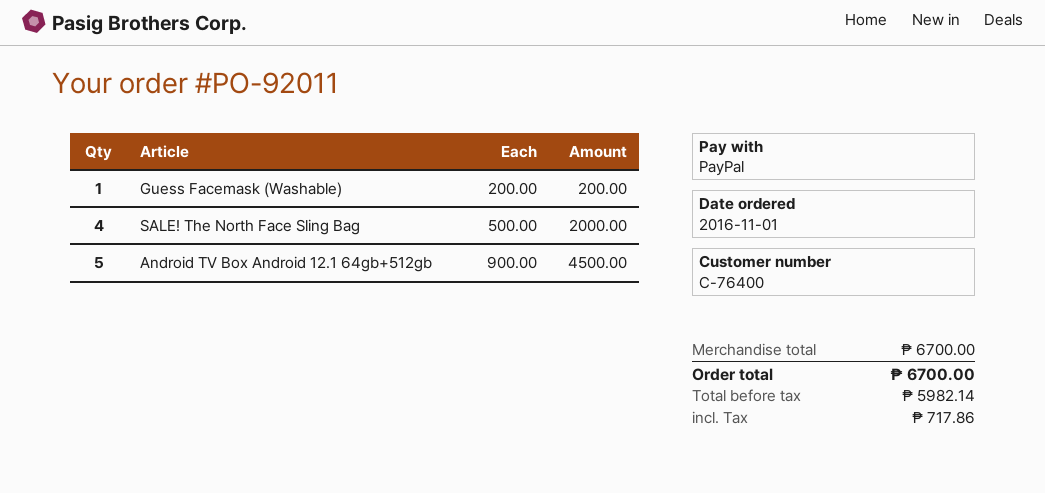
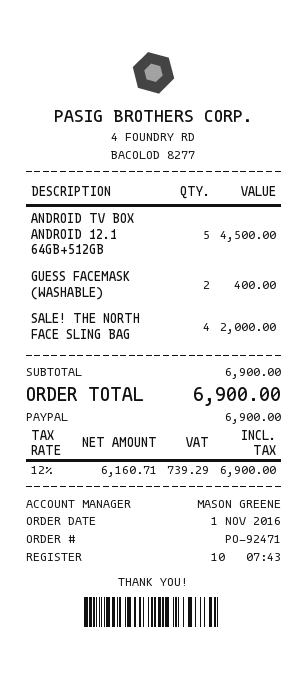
order number: PO-92011 -> PO-92471
Guess Facemask (Washable): 1 for 200.00 -> 2 for 400.00
subtotal: 6700.00 -> 6900.00
net: 5982.14 -> 6160.71
tax: 717.86 -> 739.29
total: 6700.00 -> 6900.00

